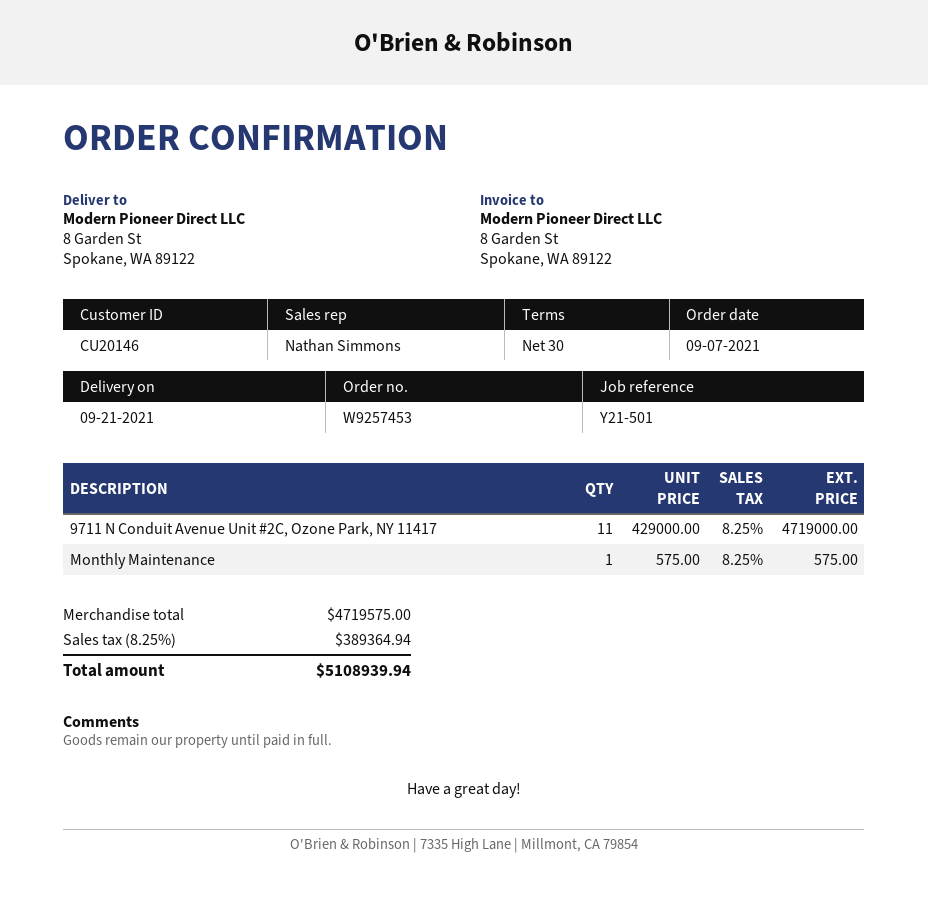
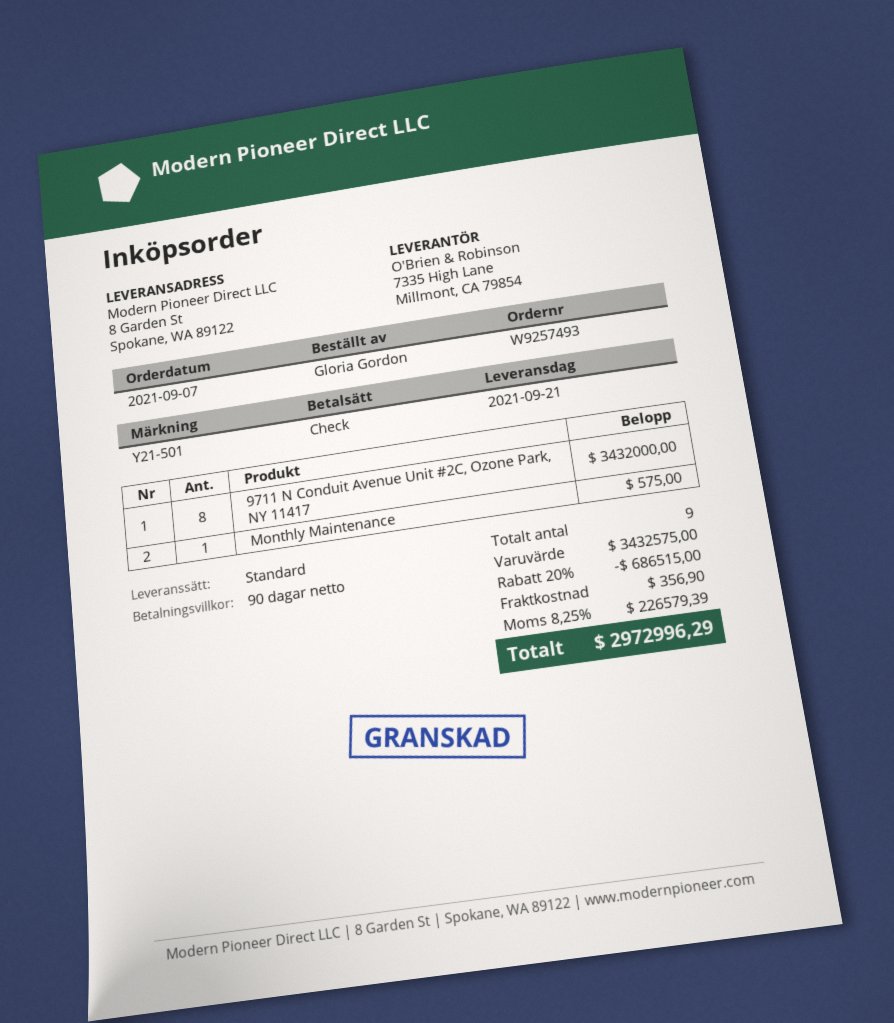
order number: W9257453 -> W9257493
payment terms: 30 days -> 90 days
9711 N Conduit Avenue Unit #2C, Ozone Park, NY 11417: 11 for 4719000.00 -> 8 for 3432000.00
subtotal: 4719575.00 -> 3432575.00
discount: none -> 20% = 686515.00
shipping: none -> 356.90
tax: 8.25% = 389364.94 -> 8.25% = 226579.39
total: 5108939.94 -> 2972996.29

